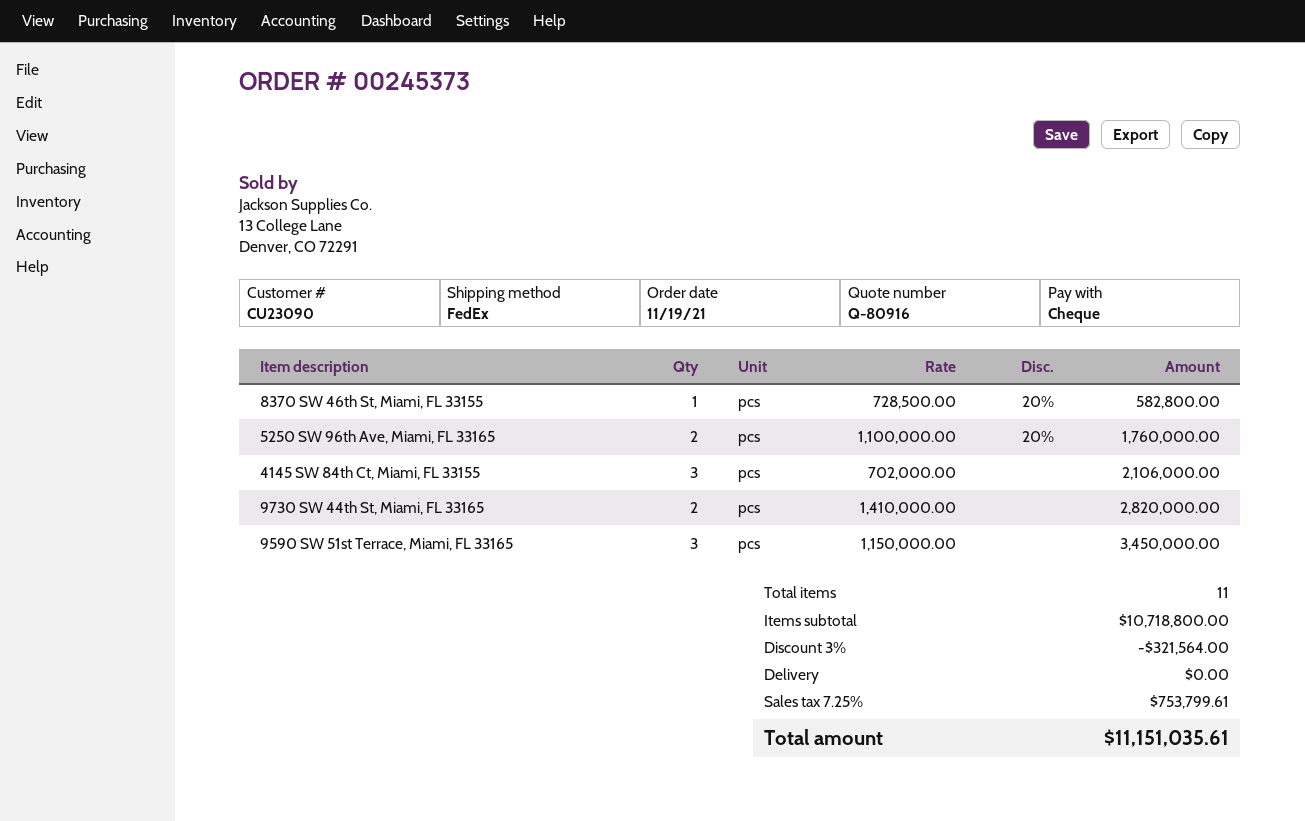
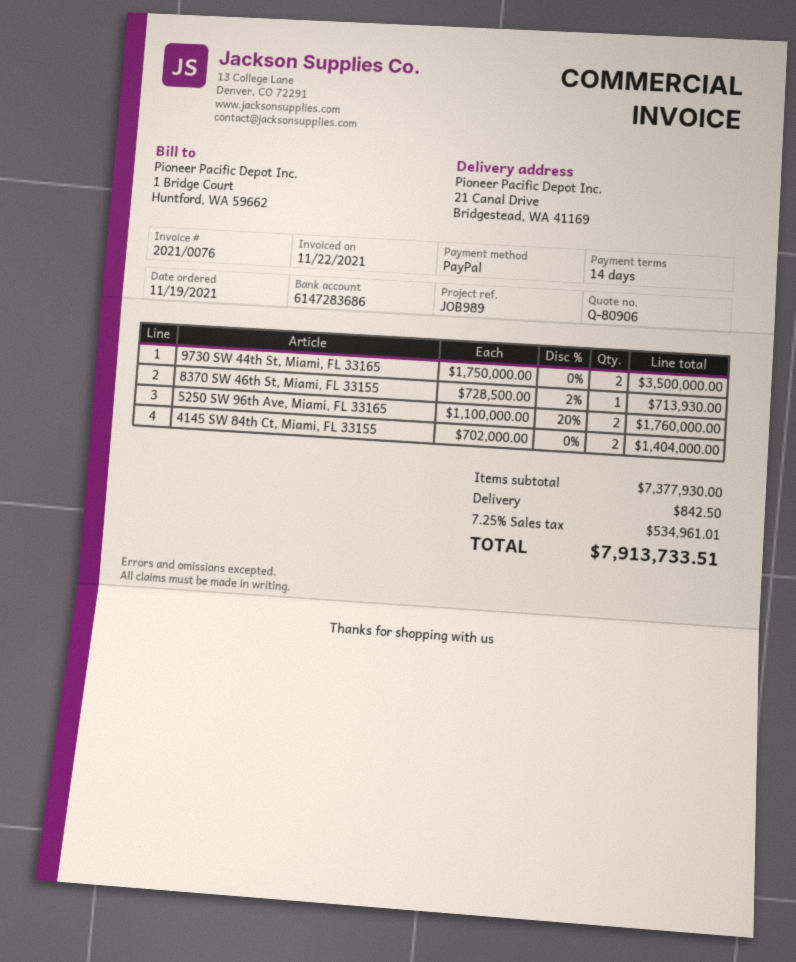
quote number: Q-80916 -> Q-80906
payment method: cheque -> PayPal
8370 SW 46th St, Miami, FL 33155: 1 x 728500.00 - 20% = 582800.00 -> 1 x 728500.00 - 2% = 713930.00
4145 SW 84th Ct, Miami, FL 33155: 3 x 702000.00 = 2106000.00 -> 2 x 702000.00 = 1404000.00
9730 SW 44th St, Miami, FL 33165: 2 x 1410000.00 = 2820000.00 -> 2 x 1750000.00 = 3500000.00
9590 SW 51st Terrace, Miami, FL 33165: 3 x 1150000.00 = 3450000.00 -> none
subtotal: 10718800.00 -> 7377930.00
discount: 3% = 321564.00 -> none
shipping: 0.00 -> 842.50
tax: 7.25% = 753799.61 -> 7.25% = 534961.01
total: 11151035.61 -> 7913733.51

